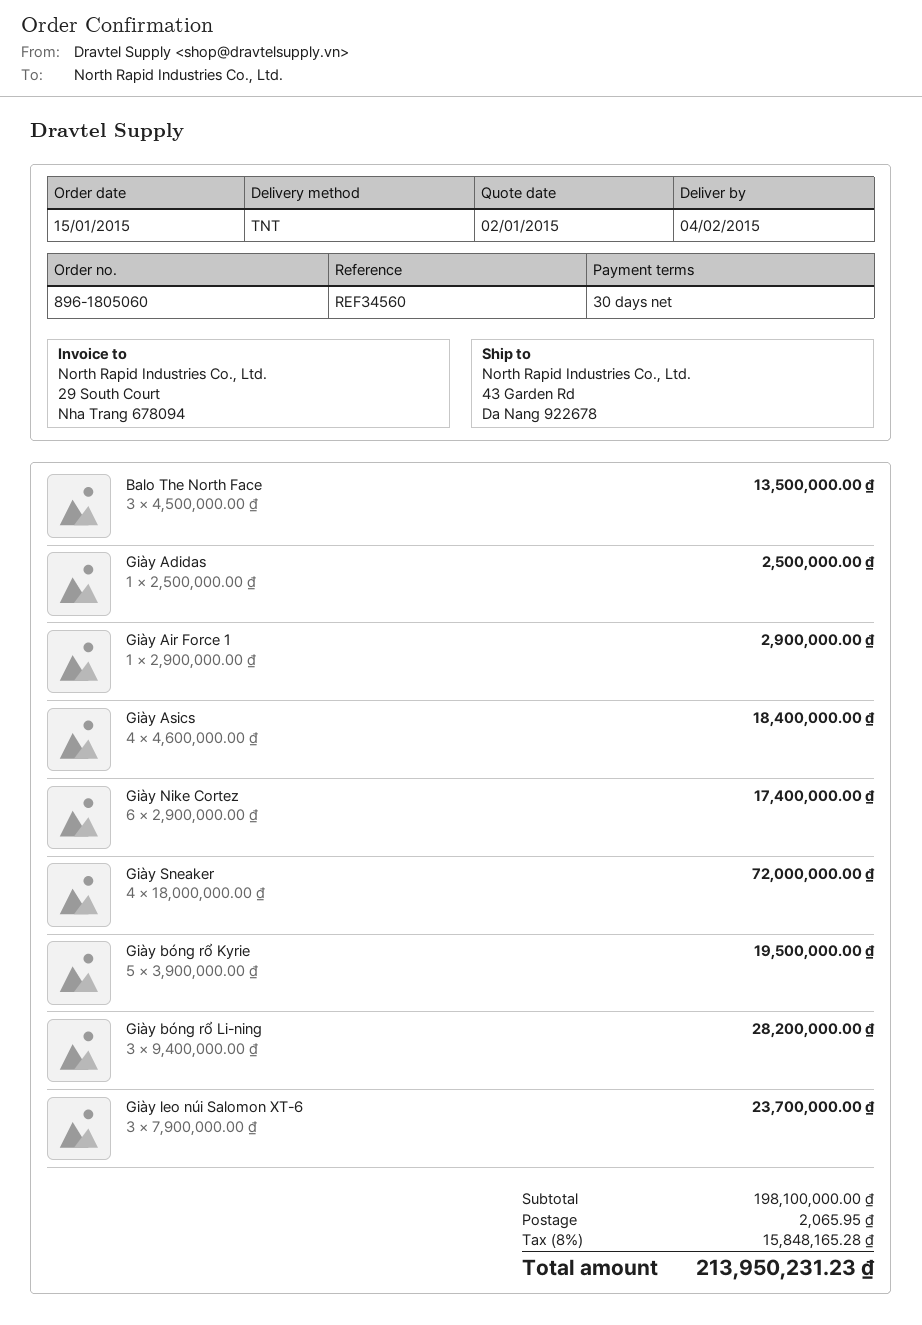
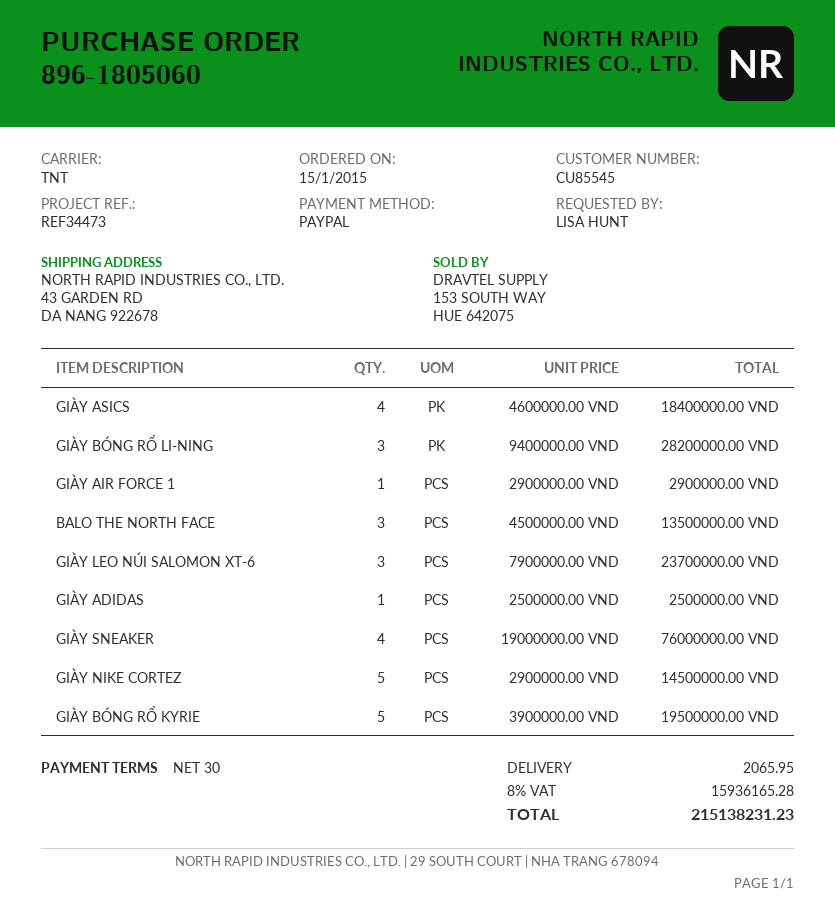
reference: REF34560 -> REF34473
Giày Nike Cortez: 6 x 2900000.00 = 17400000.00 -> 5 x 2900000.00 = 14500000.00
Giày Sneaker: 4 x 18000000.00 = 72000000.00 -> 4 x 19000000.00 = 76000000.00
tax: 8% = 15848165.28 -> 8% = 15936165.28
total: 213950231.23 -> 215138231.23

